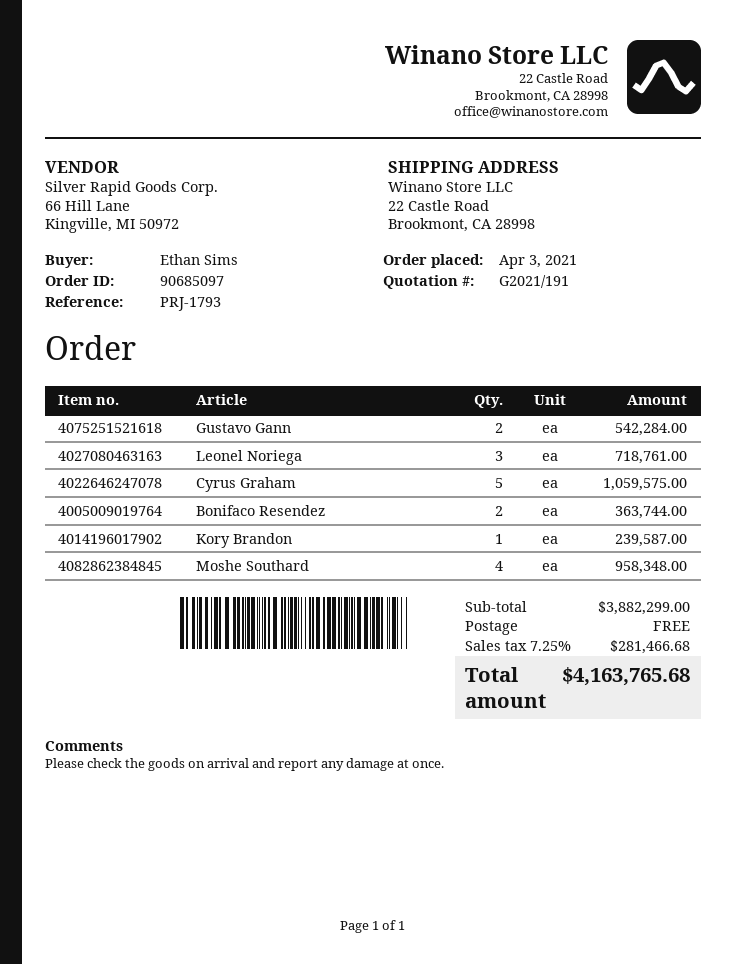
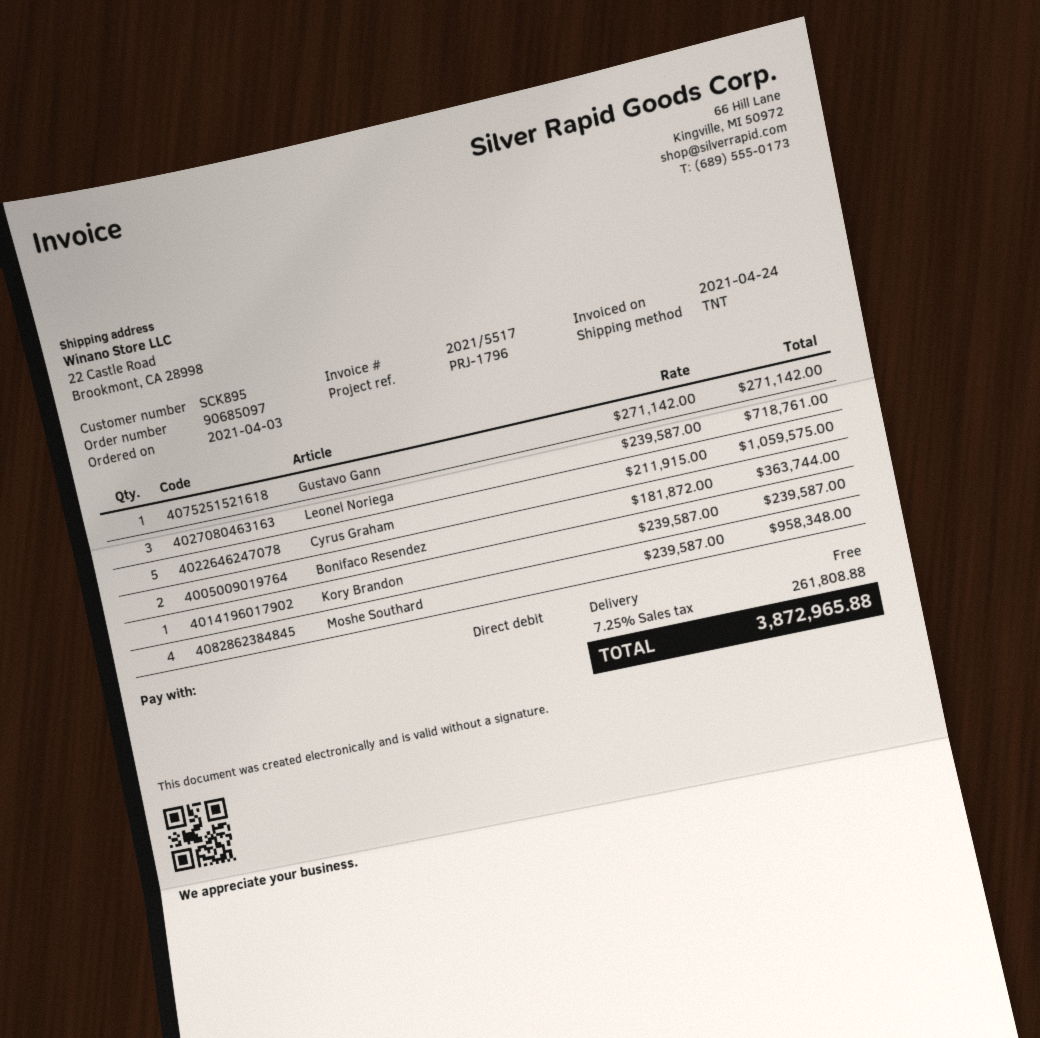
reference: PRJ-1793 -> PRJ-1796
Gustavo Gann: 2 for 542284.00 -> 1 for 271142.00
tax: 7.25% = 281466.68 -> 7.25% = 261808.88
total: 4163765.68 -> 3872965.88

